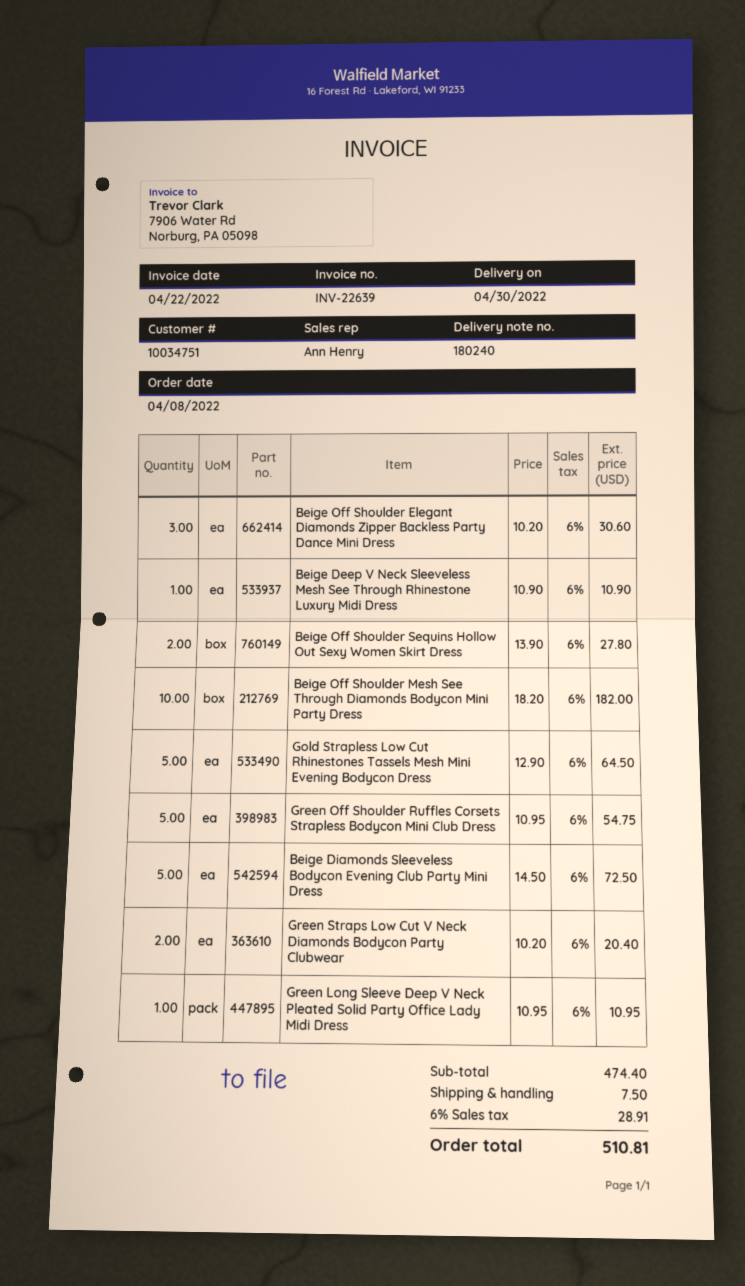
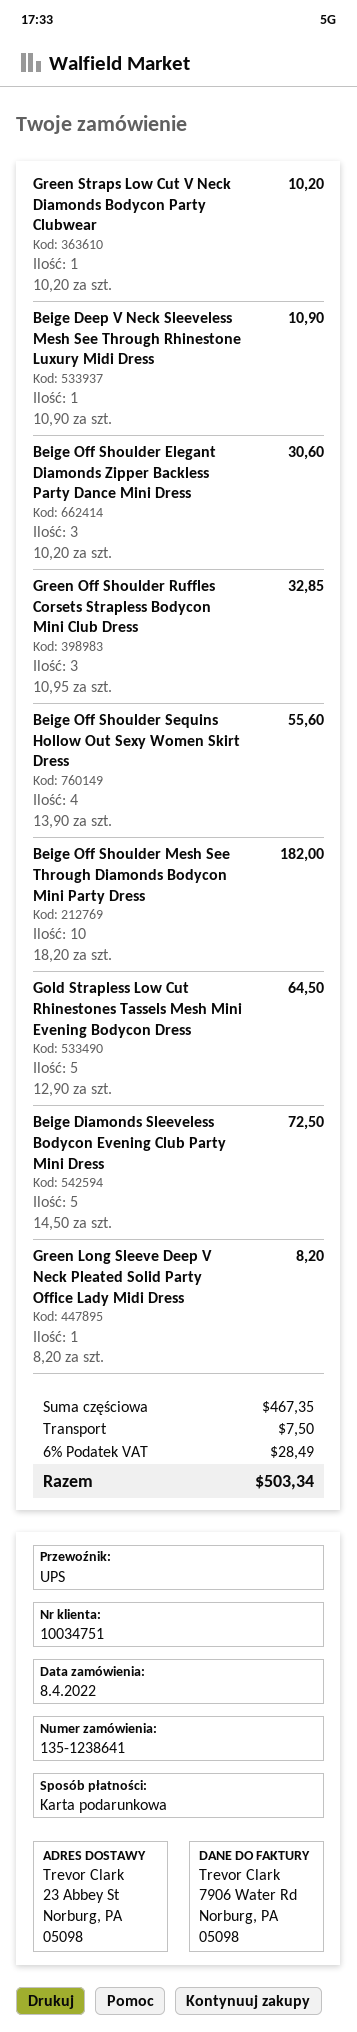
Beige Off Shoulder Sequins Hollow Out Sexy Women Skirt Dress: 2 x 13.90 = 27.80 -> 4 x 13.90 = 55.60
Green Off Shoulder Ruffles Corsets Strapless Bodycon Mini Club Dress: 5 x 10.95 = 54.75 -> 3 x 10.95 = 32.85
Green Straps Low Cut V Neck Diamonds Bodycon Party Clubwear: 2 x 10.20 = 20.40 -> 1 x 10.20 = 10.20
Green Long Sleeve Deep V Neck Pleated Solid Party Office Lady Midi Dress: 1 x 10.95 = 10.95 -> 1 x 8.20 = 8.20
subtotal: 474.40 -> 467.35
tax: 6% = 28.91 -> 6% = 28.49
total: 510.81 -> 503.34

